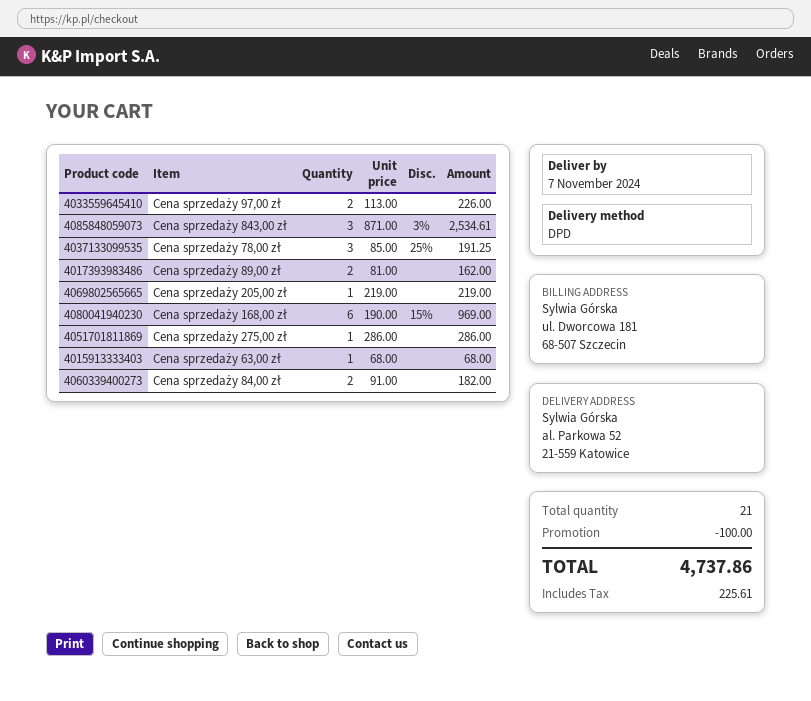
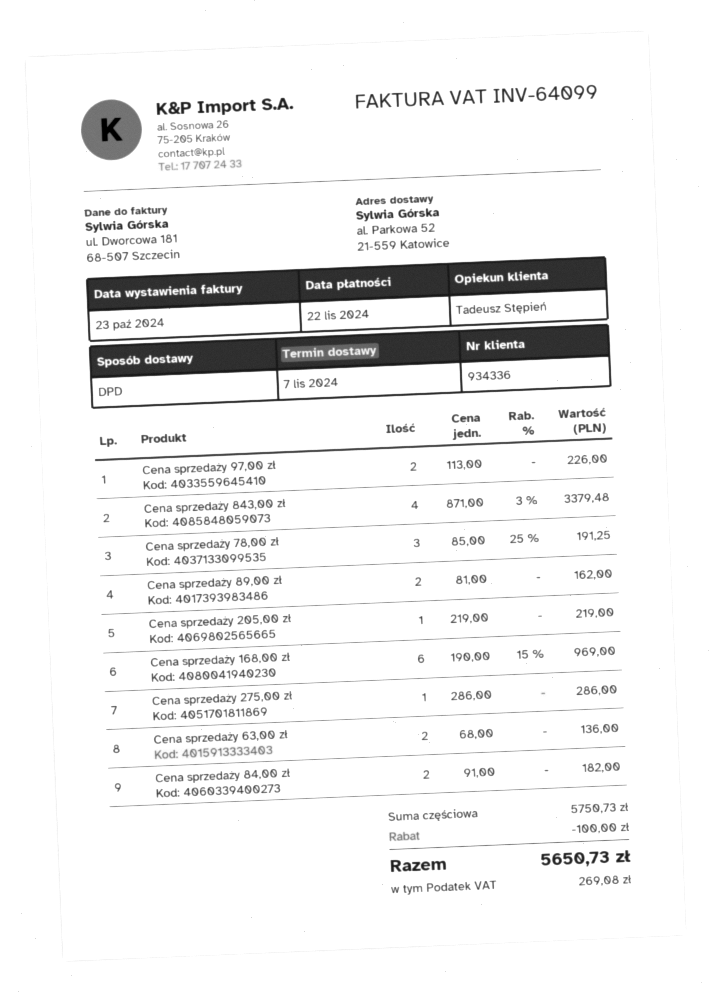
Cena sprzedaży 843,00 zł: 3 x 871.00 - 3% = 2534.61 -> 4 x 871.00 - 3% = 3379.48
Cena sprzedaży 63,00 zł: 1 x 68.00 = 68.00 -> 2 x 68.00 = 136.00
tax: 225.61 -> 269.08
total: 4737.86 -> 5650.73

